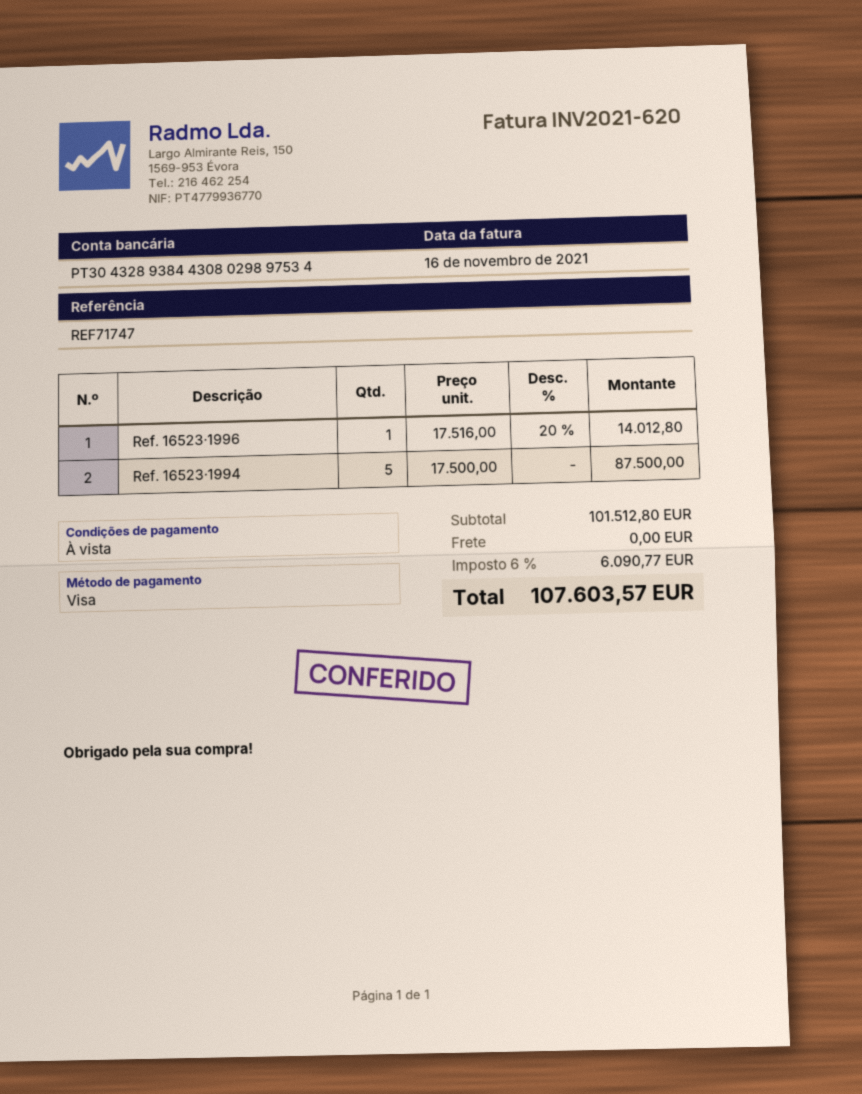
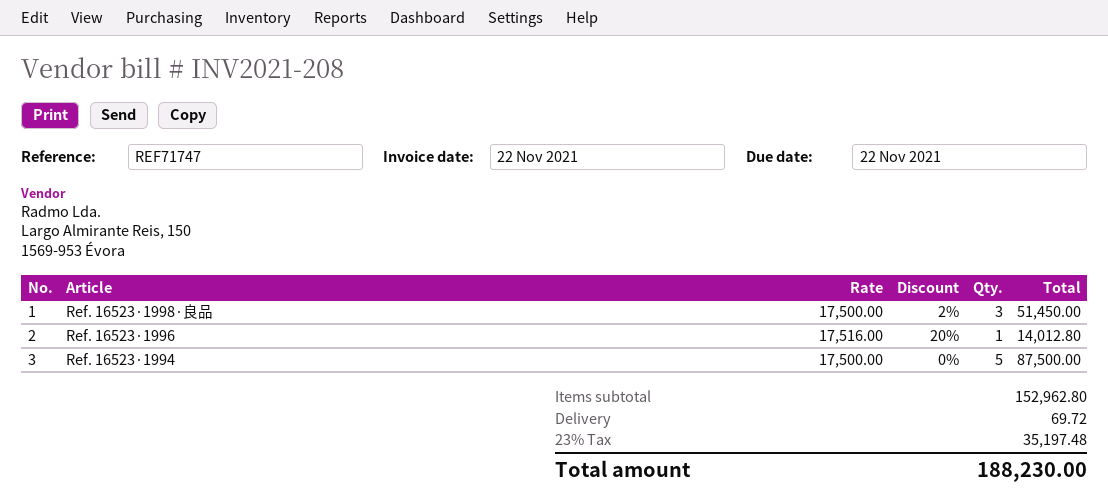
invoice number: INV2021-620 -> INV2021-208
invoice date: 2021-11-16 -> 2021-11-22
Ref. 16523·1998·良品: none -> 3 x 17500.00 - 2% = 51450.00
subtotal: 101512.80 -> 152962.80
shipping: 0.00 -> 69.72
tax: 6% = 6090.77 -> 23% = 35197.48
total: 107603.57 -> 188230.00

